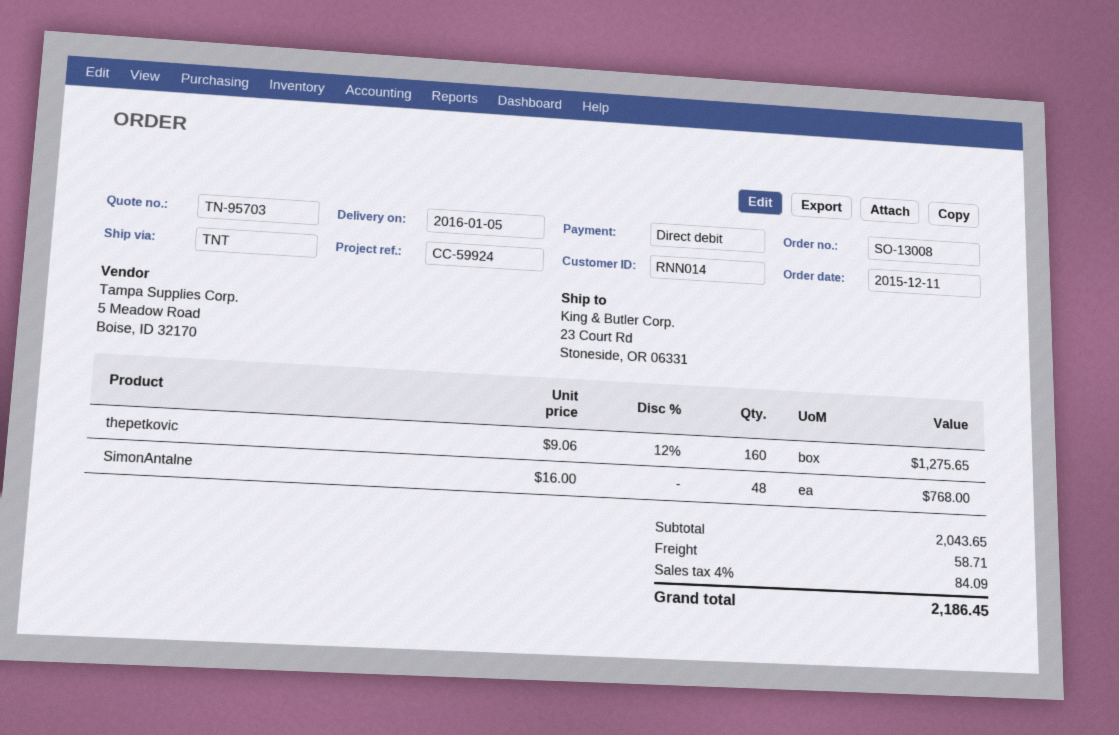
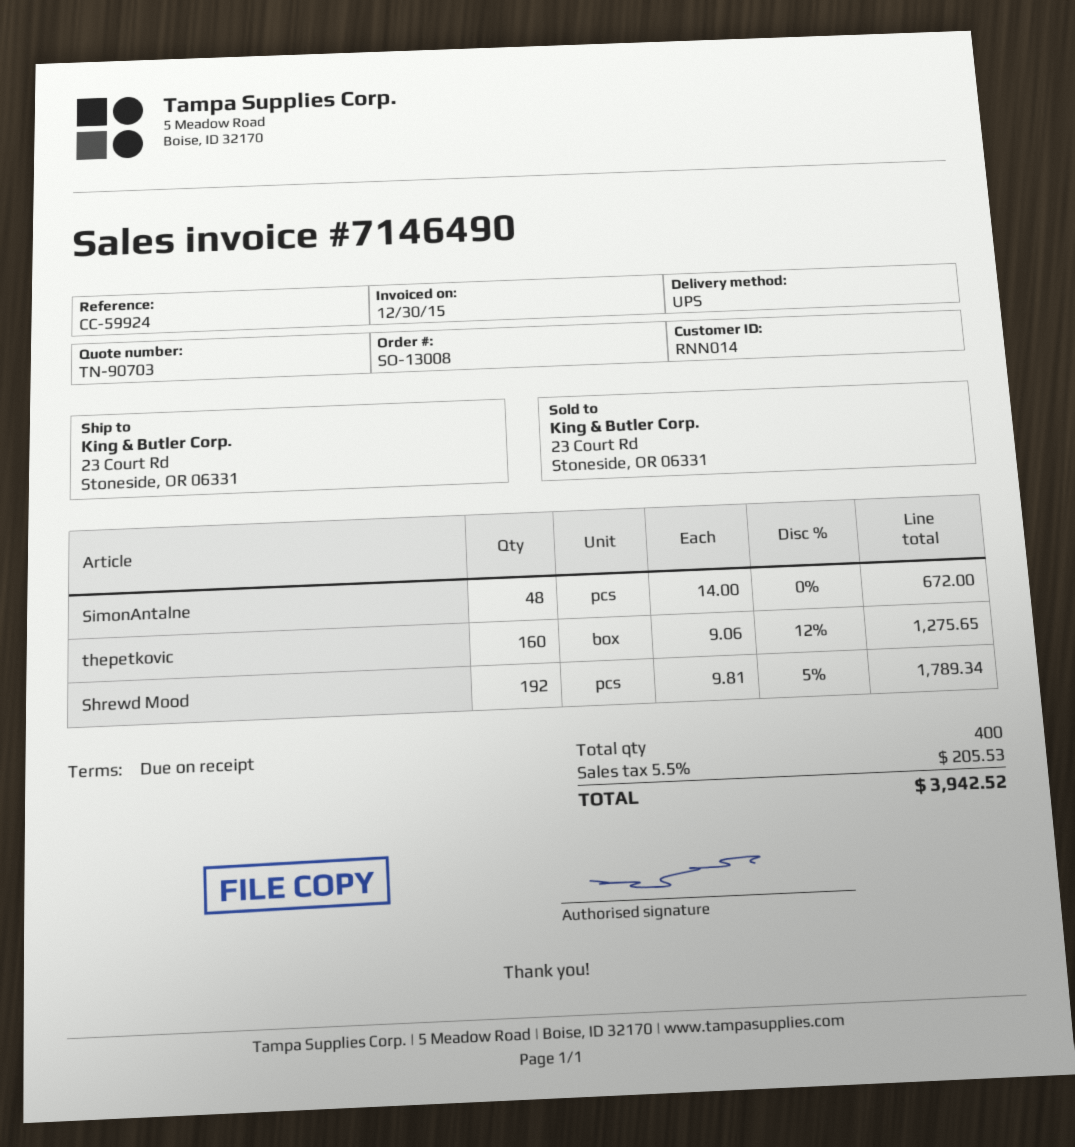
quote number: TN-95703 -> TN-90703
shipping method: TNT -> UPS
SimonAntalne: 48 x 16.00 = 768.00 -> 48 x 14.00 = 672.00
Shrewd Mood: none -> 192 x 9.81 - 5% = 1789.34
shipping: 58.71 -> none
tax: 4% = 84.09 -> 5.5% = 205.53
total: 2186.45 -> 3942.52

